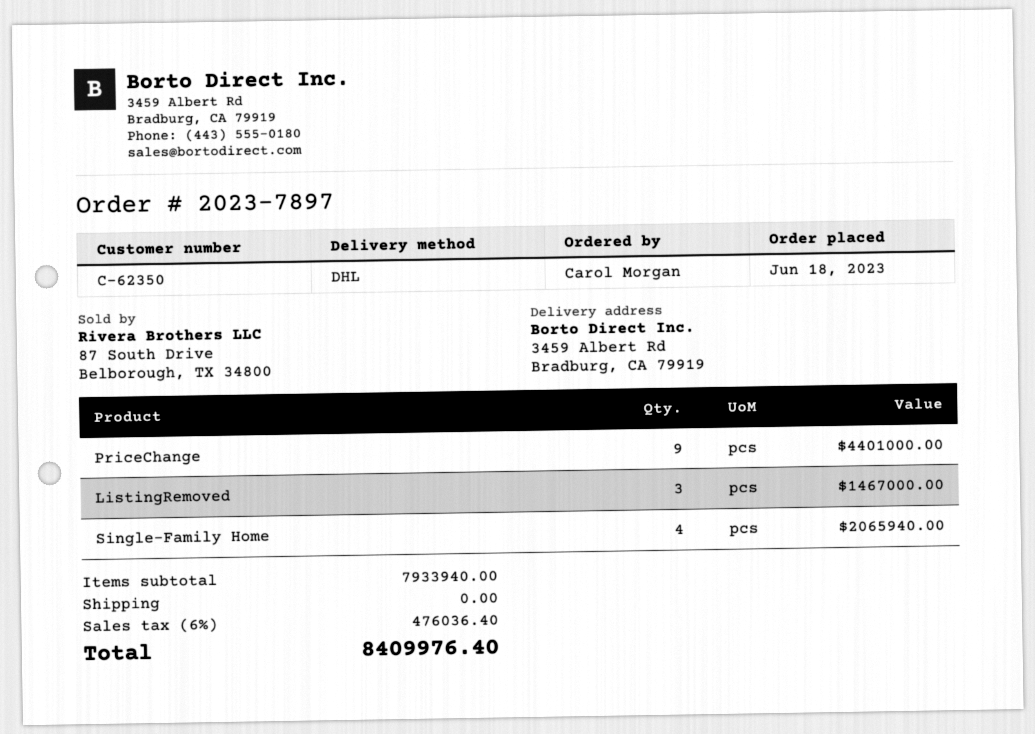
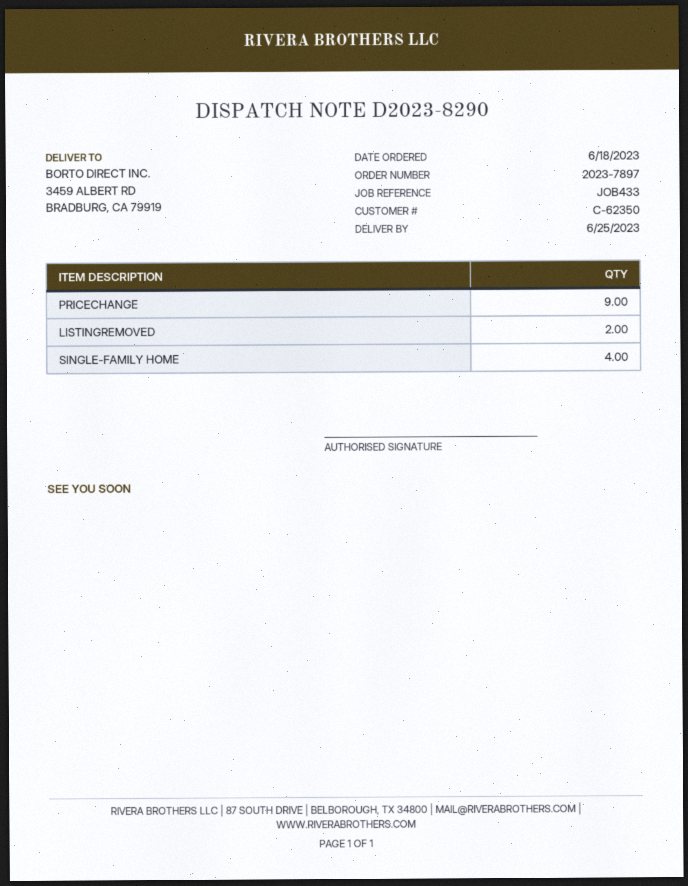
ListingRemoved: 3 -> 2

